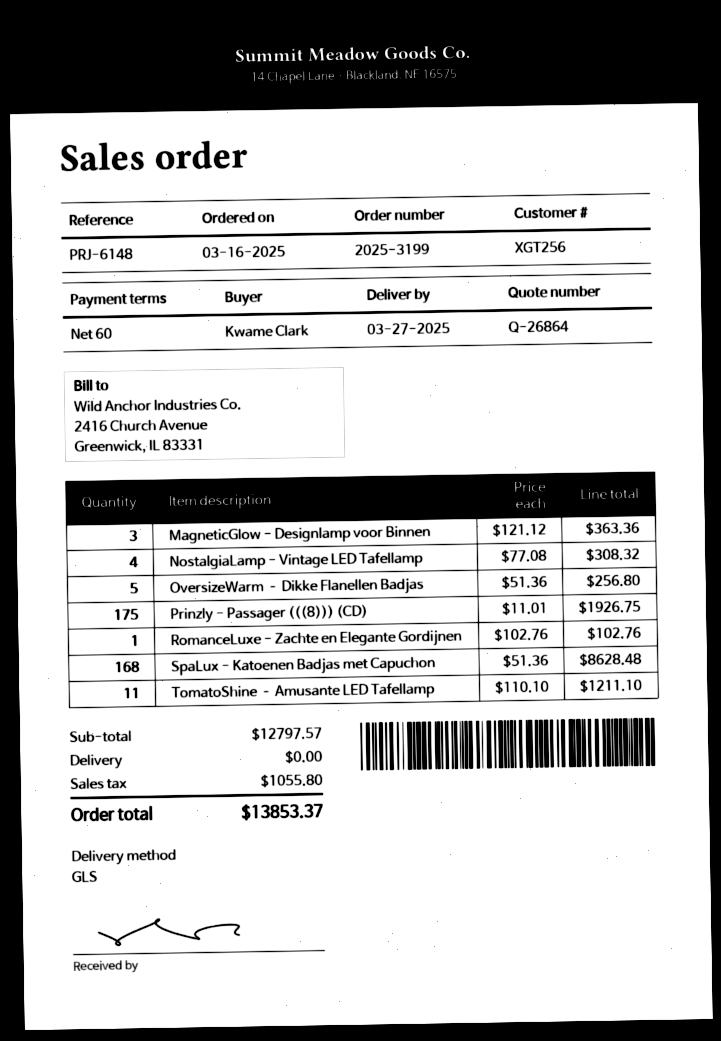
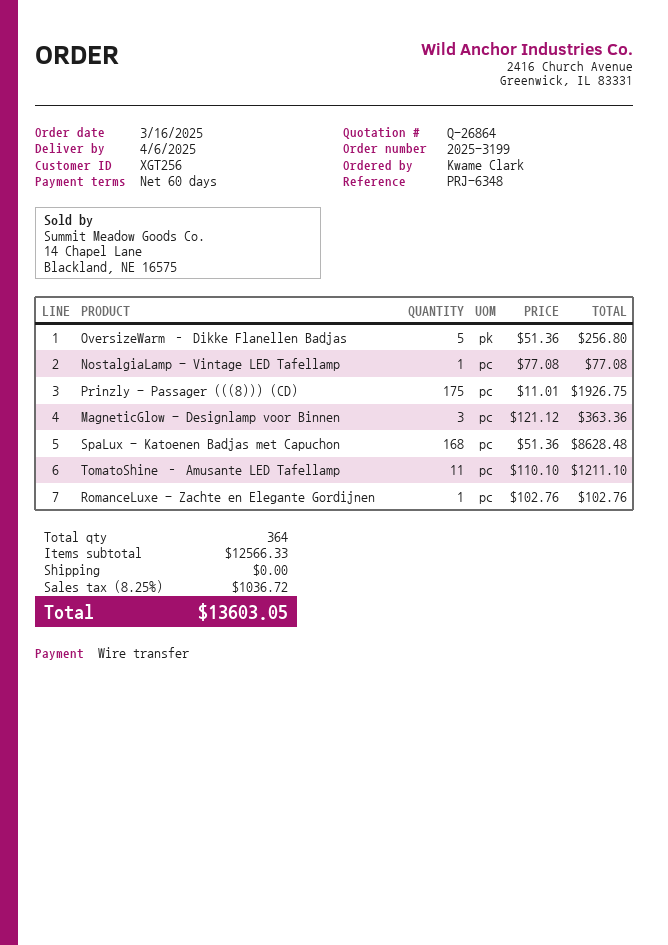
delivery date: 2025-03-27 -> 2025-04-06
reference: PRJ-6148 -> PRJ-6348
NostalgiaLamp - Vintage LED Tafellamp: 4 x 77.08 = 308.32 -> 1 x 77.08 = 77.08
subtotal: 12797.57 -> 12566.33
tax: 1055.80 -> 1036.72
total: 13853.37 -> 13603.05

